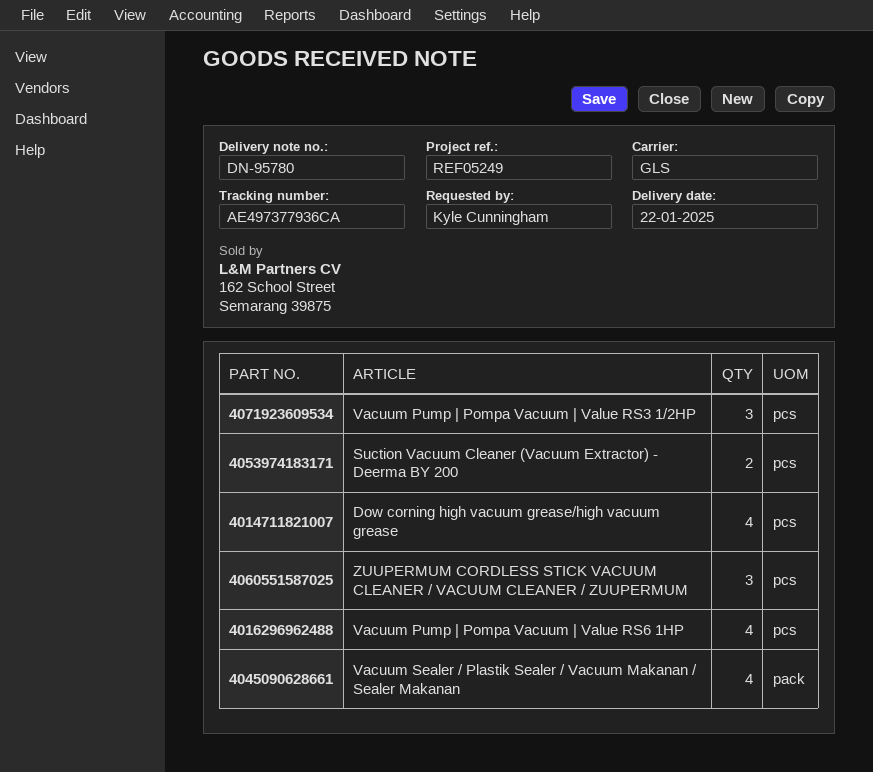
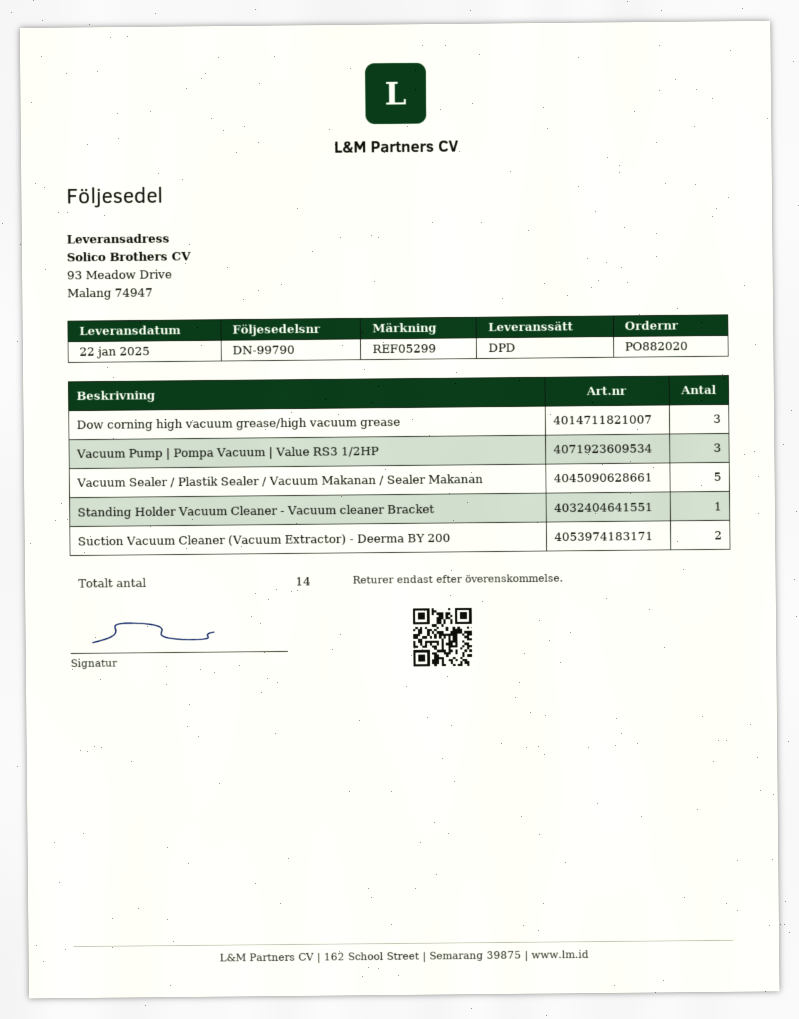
delivery note number: DN-95780 -> DN-99790
reference: REF05249 -> REF05299
shipping method: GLS -> DPD
Dow corning high vacuum grease/high vacuum grease: 4 -> 3
ZUUPERMUM CORDLESS STICK VACUUM CLEANER / VACUUM CLEANER / ZUUPERMUM: 3 -> none
Vacuum Pump | Pompa Vacuum | Value RS6 1HP: 4 -> none
Vacuum Sealer / Plastik Sealer / Vacuum Makanan / Sealer Makanan: 4 -> 5
Standing Holder Vacuum Cleaner - Vacuum cleaner Bracket: none -> 1

